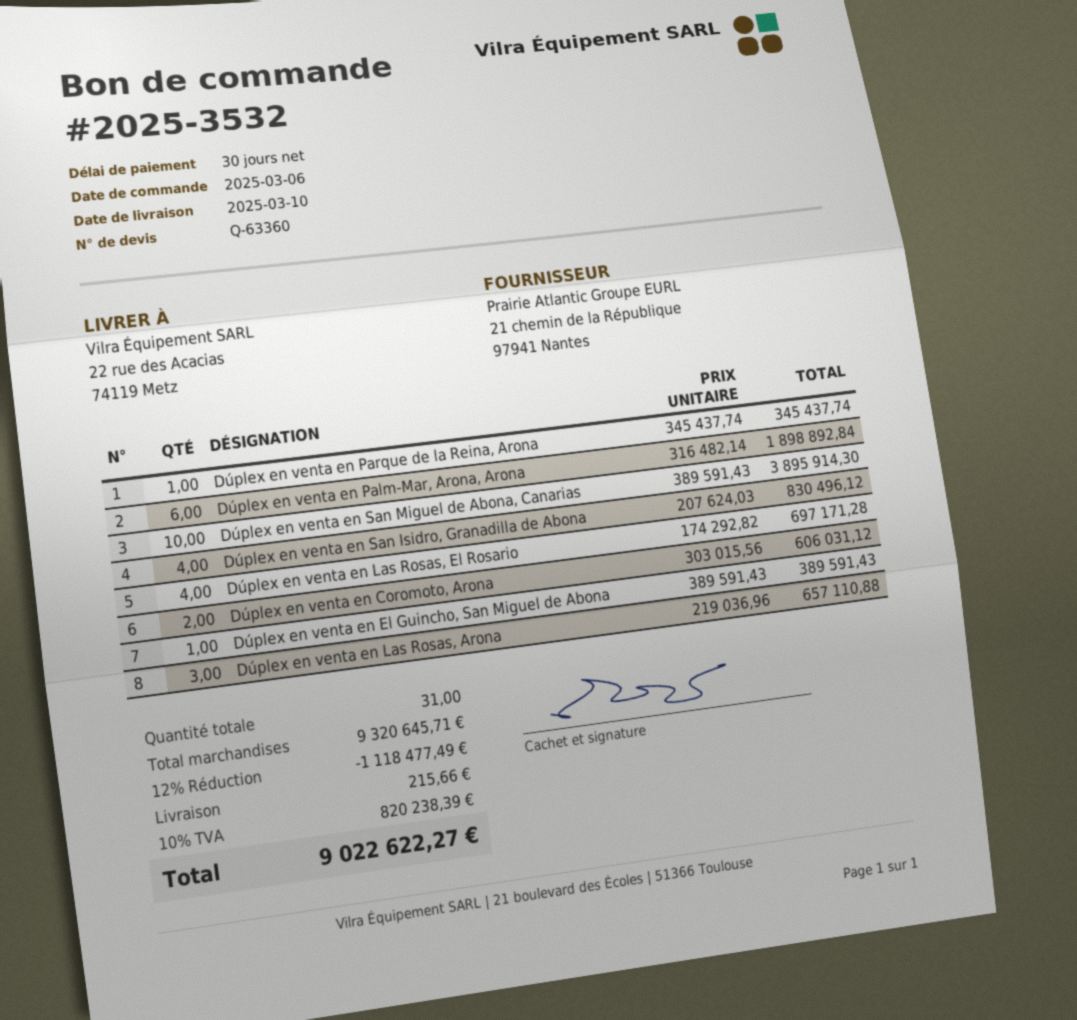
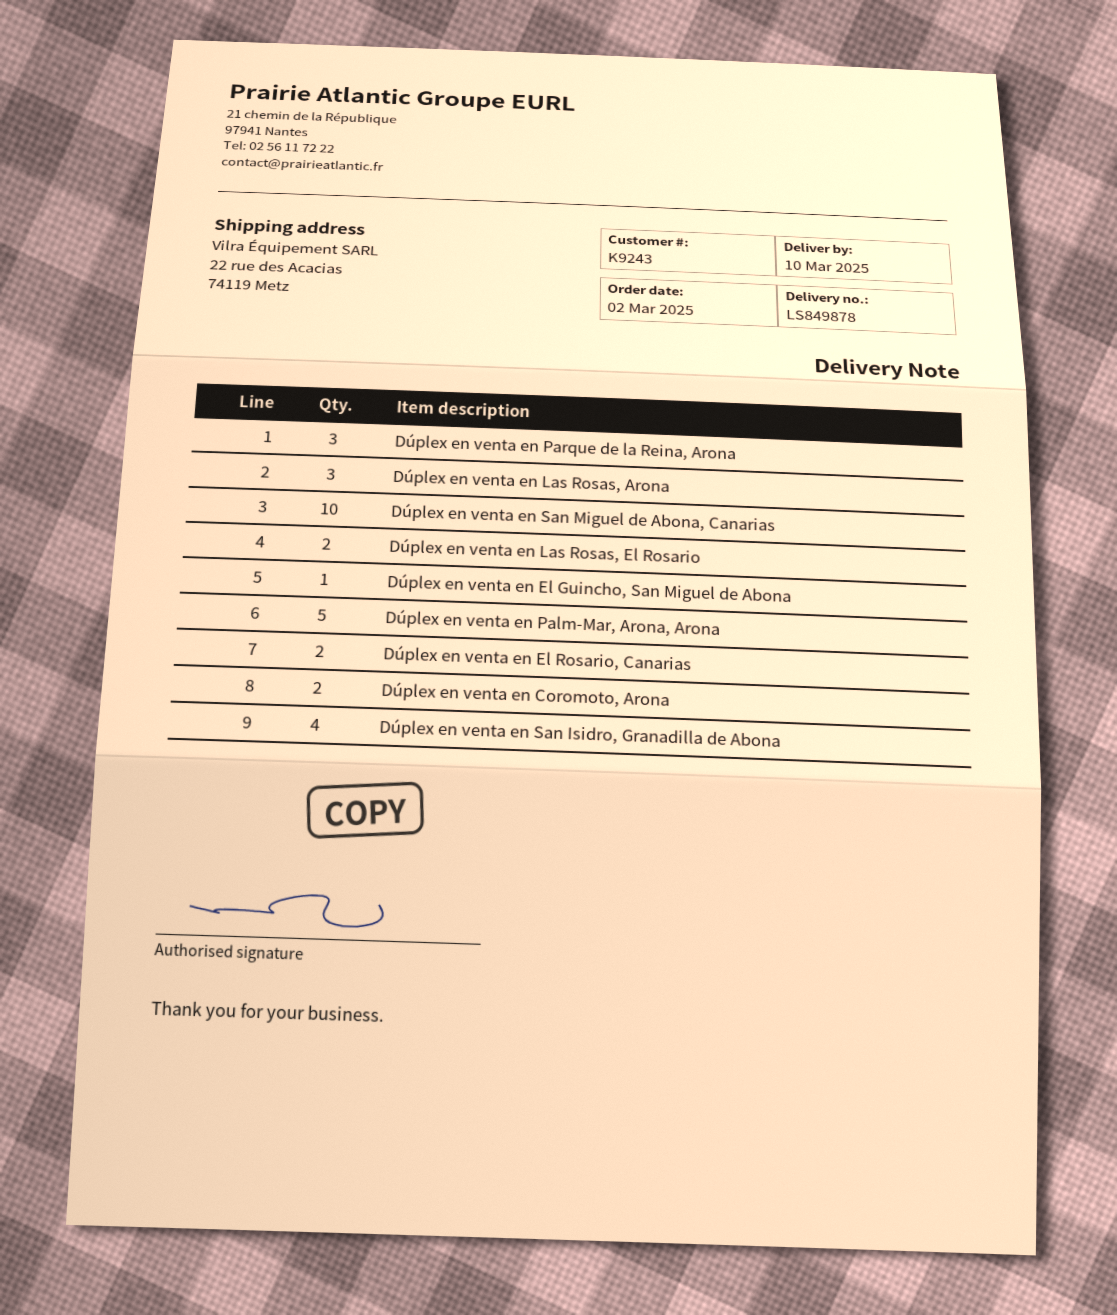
order date: 2025-03-06 -> 2025-03-02
Dúplex en venta en Parque de la Reina, Arona: 1 -> 3
Dúplex en venta en Palm-Mar, Arona, Arona: 6 -> 5
Dúplex en venta en Las Rosas, El Rosario: 4 -> 2
Dúplex en venta en El Rosario, Canarias: none -> 2

